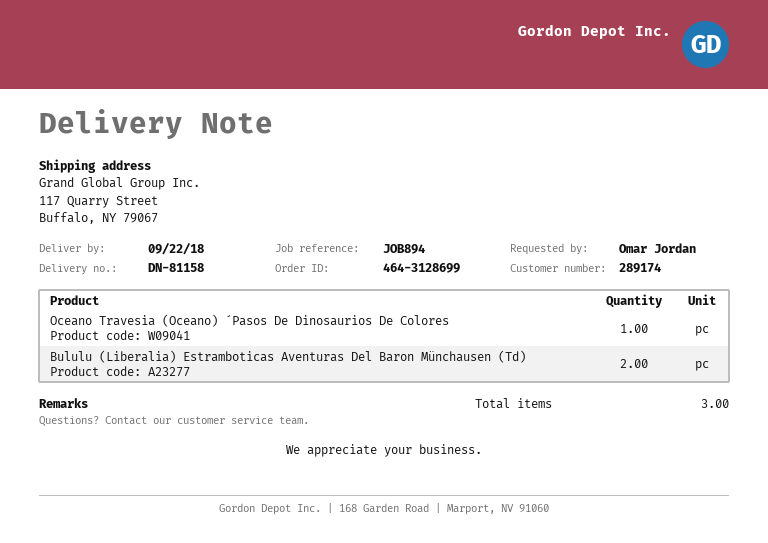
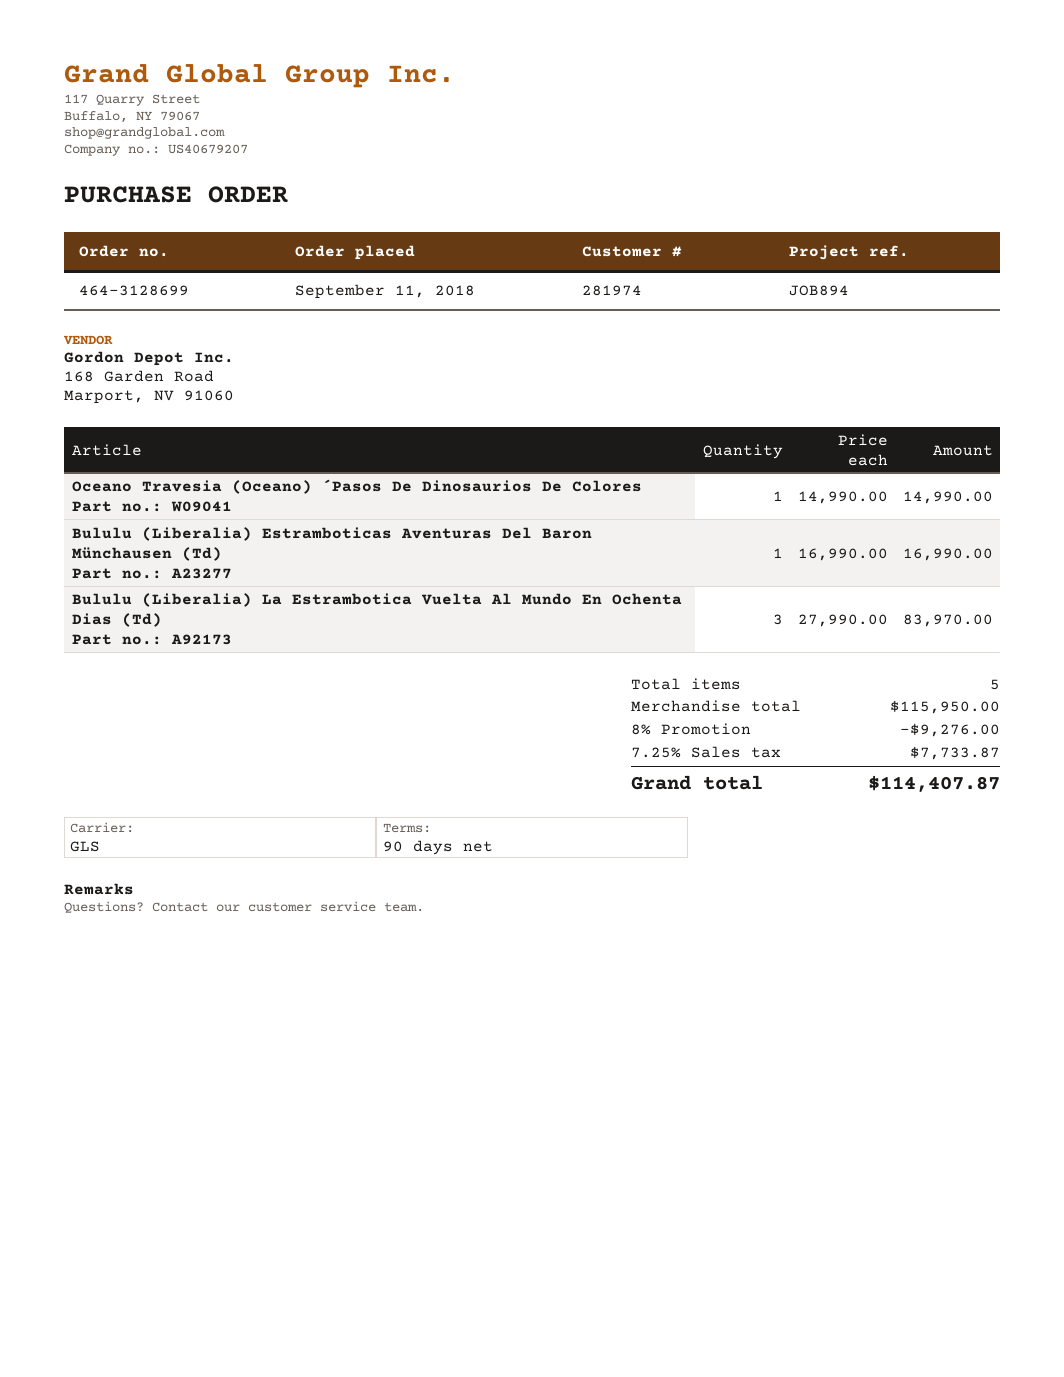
customer number: 289174 -> 281974
Bululu (Liberalia) Estramboticas Aventuras Del Baron Münchausen (Td): 2 -> 1
Bululu (Liberalia) La Estrambotica Vuelta Al Mundo En Ochenta Dias (Td): none -> 3
total quantity: 3 -> 5

